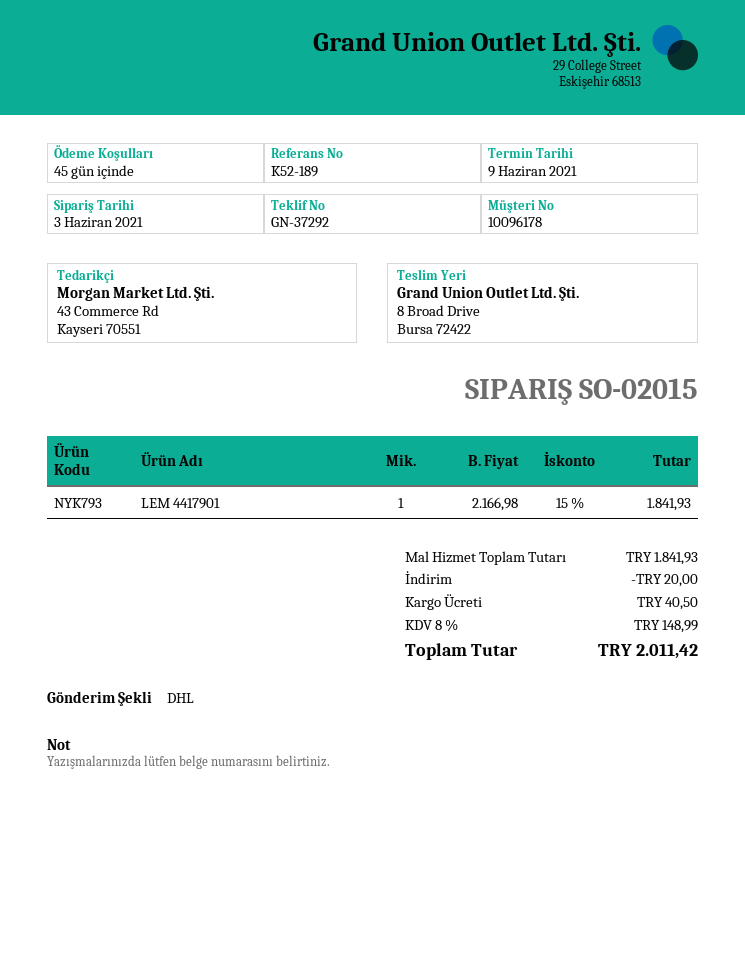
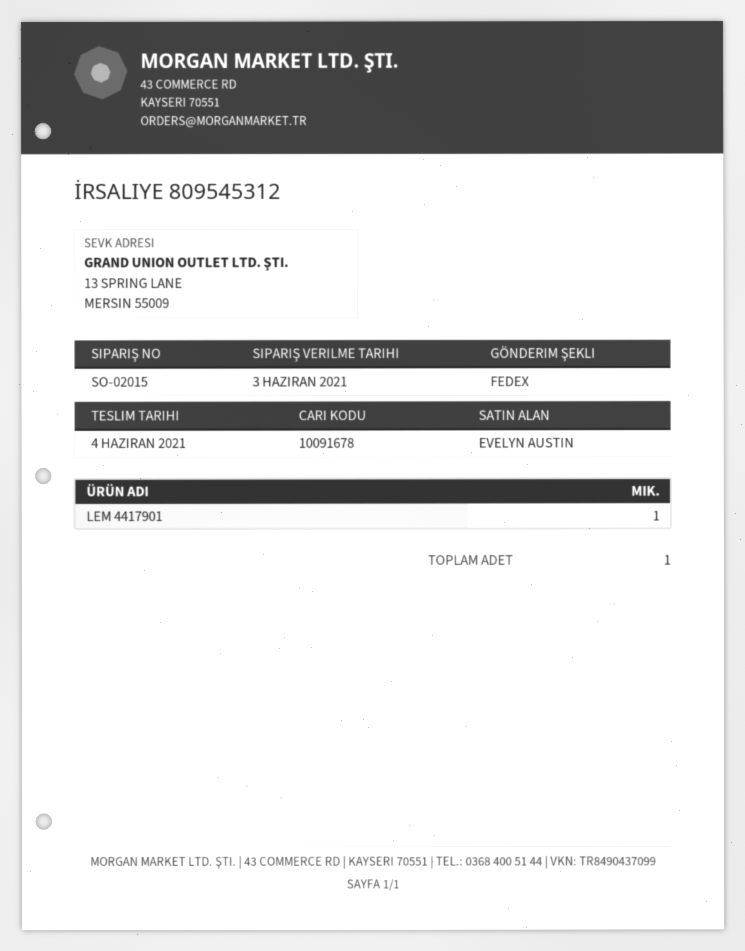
delivery date: 2021-06-09 -> 2021-06-04
customer number: 10096178 -> 10091678
shipping method: DHL -> FedEx
ship to: 8 Broad Drive, Bursa 72422 -> 13 SPRING LANE, MERSIN 55009

